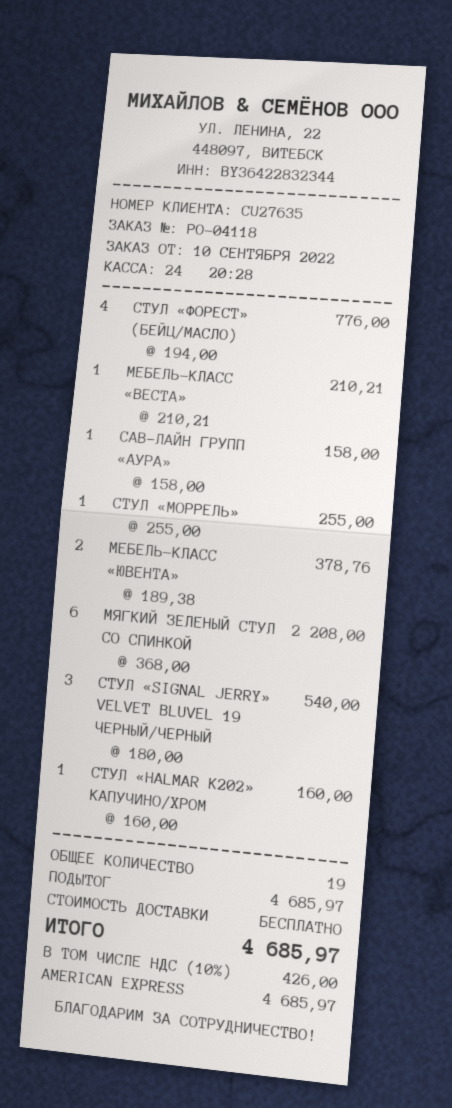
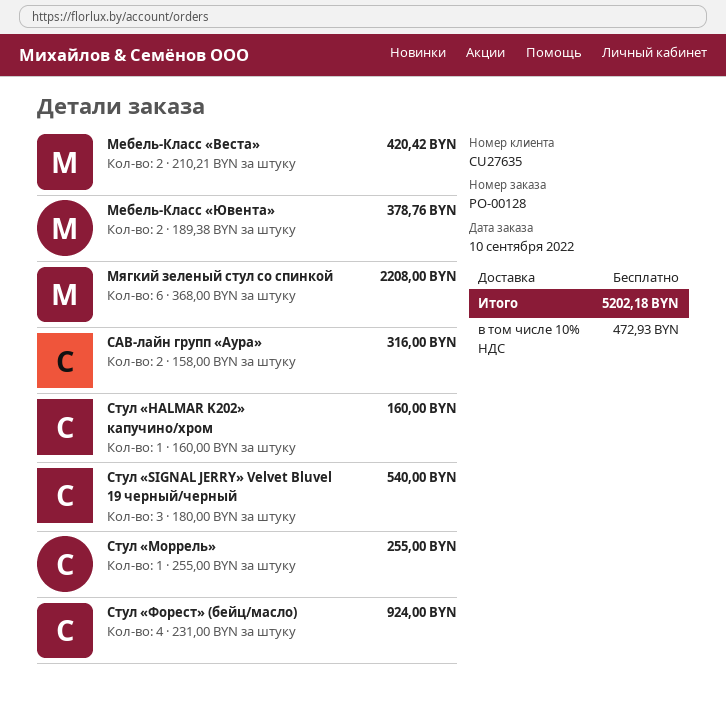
order number: PO-04118 -> PO-00128
СТУЛ «ФОРЕСТ» (БЕЙЦ/МАСЛО): 4 x 194.00 = 776.00 -> 4 x 231.00 = 924.00
МЕБЕЛЬ-КЛАСС «ВЕСТА»: 1 x 210.21 = 210.21 -> 2 x 210.21 = 420.42
САВ-ЛАЙН ГРУПП «АУРА»: 1 x 158.00 = 158.00 -> 2 x 158.00 = 316.00
tax: 10% = 426.00 -> 10% = 472.93
total: 4685.97 -> 5202.18

